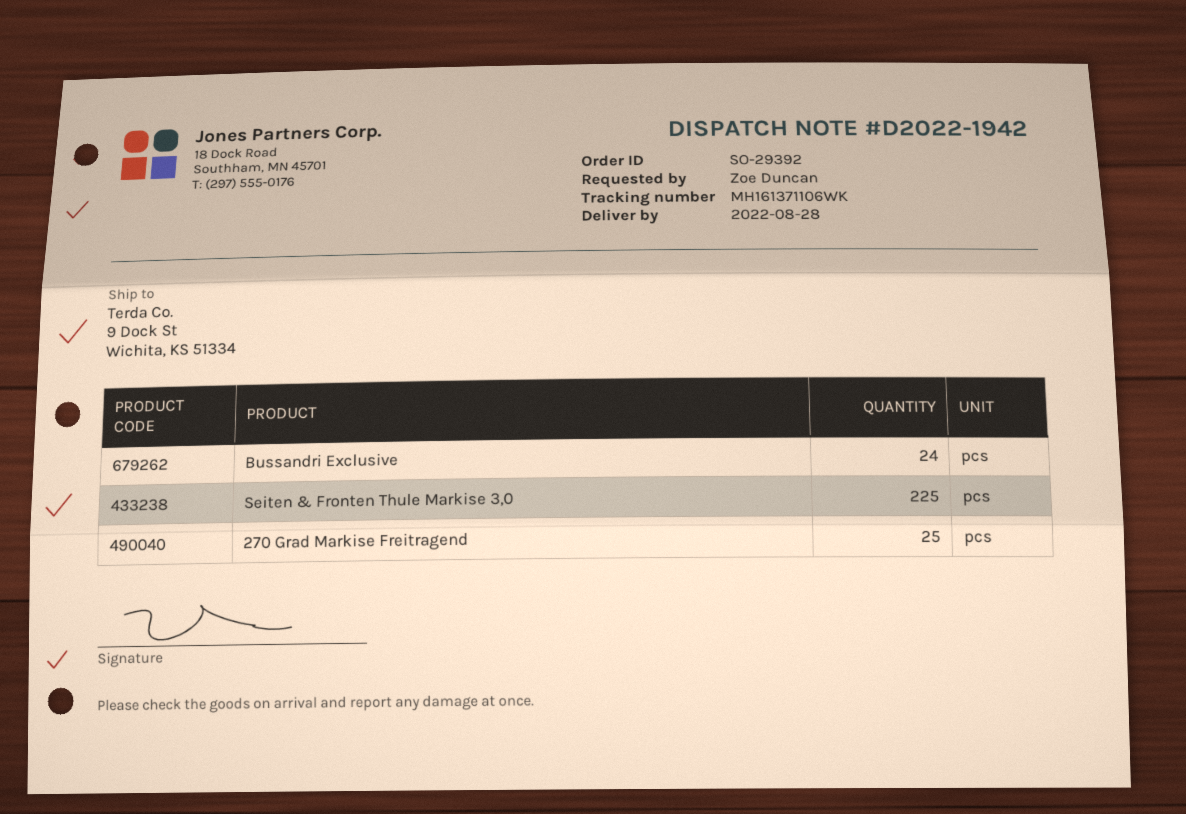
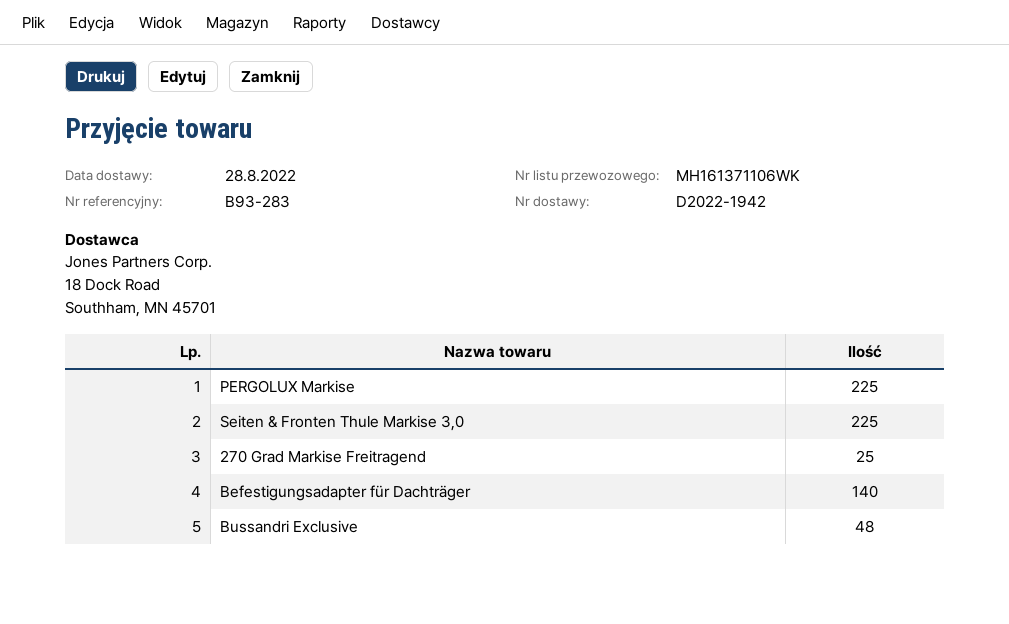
Bussandri Exclusive: 24 -> 48
PERGOLUX Markise: none -> 225
Befestigungsadapter für Dachträger: none -> 140

